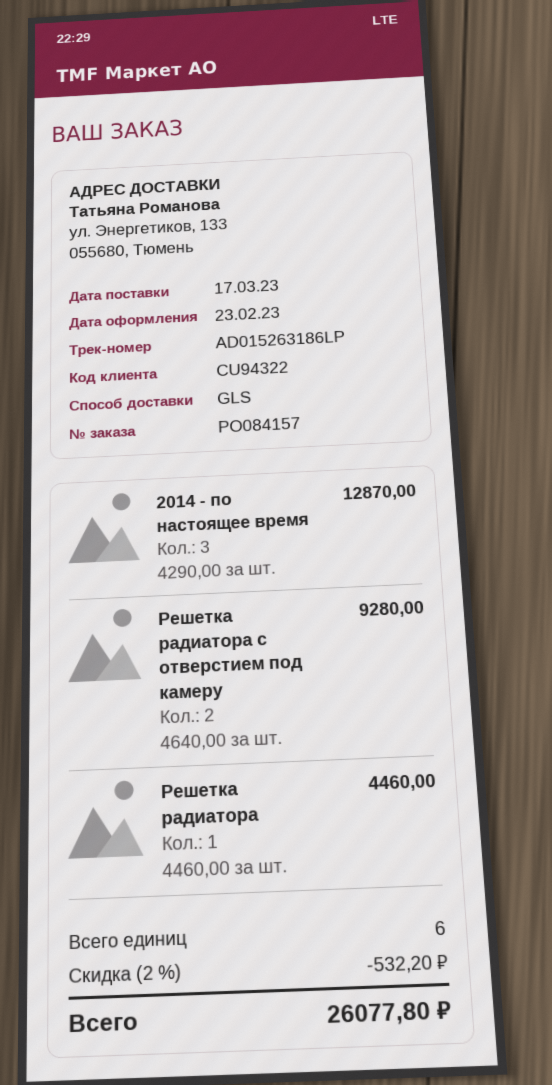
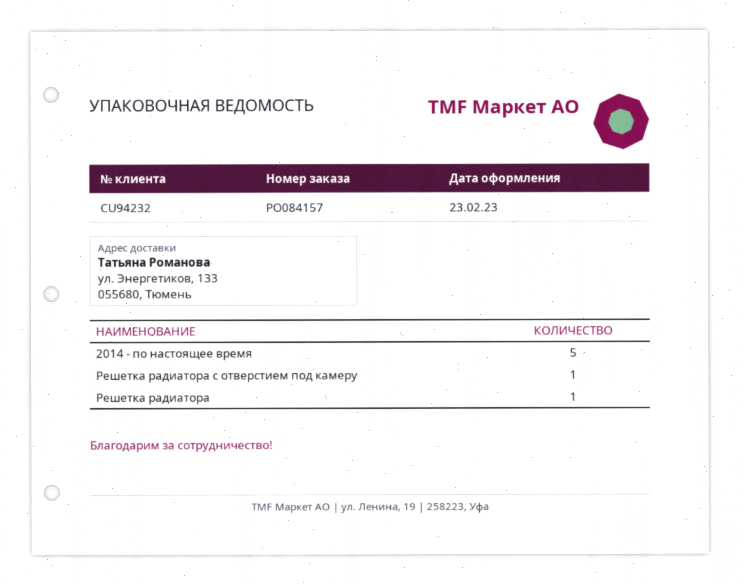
customer number: CU94322 -> CU94232
2014 - по настоящее время: 3 -> 5
Решетка радиатора с отверстием под камеру: 2 -> 1

